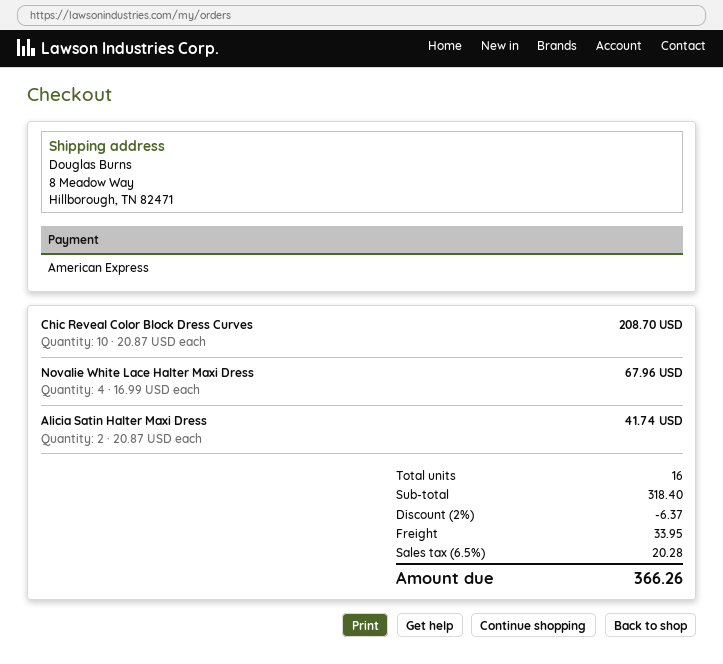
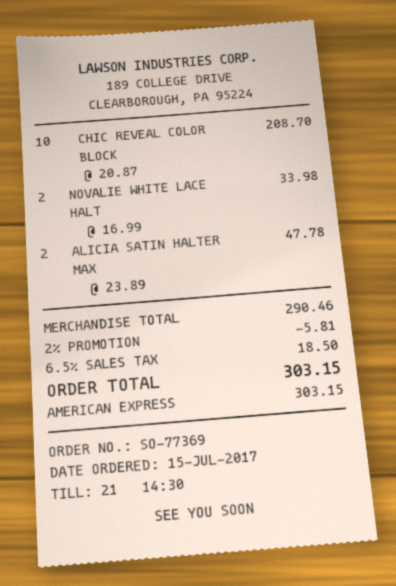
Novalie White Lace Halter Maxi Dress: 4 x 16.99 = 67.96 -> 2 x 16.99 = 33.98
Alicia Satin Halter Maxi Dress: 2 x 20.87 = 41.74 -> 2 x 23.89 = 47.78
subtotal: 318.40 -> 290.46
discount: 2% = 6.37 -> 2% = 5.81
shipping: 33.95 -> none
tax: 6.5% = 20.28 -> 6.5% = 18.50
total: 366.26 -> 303.15

